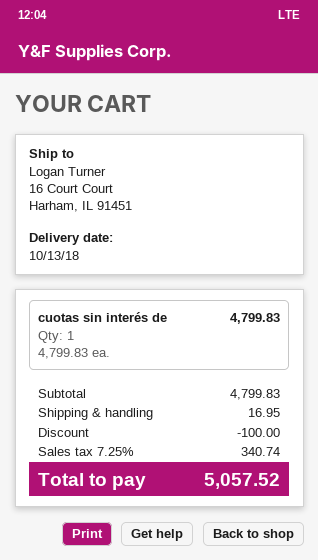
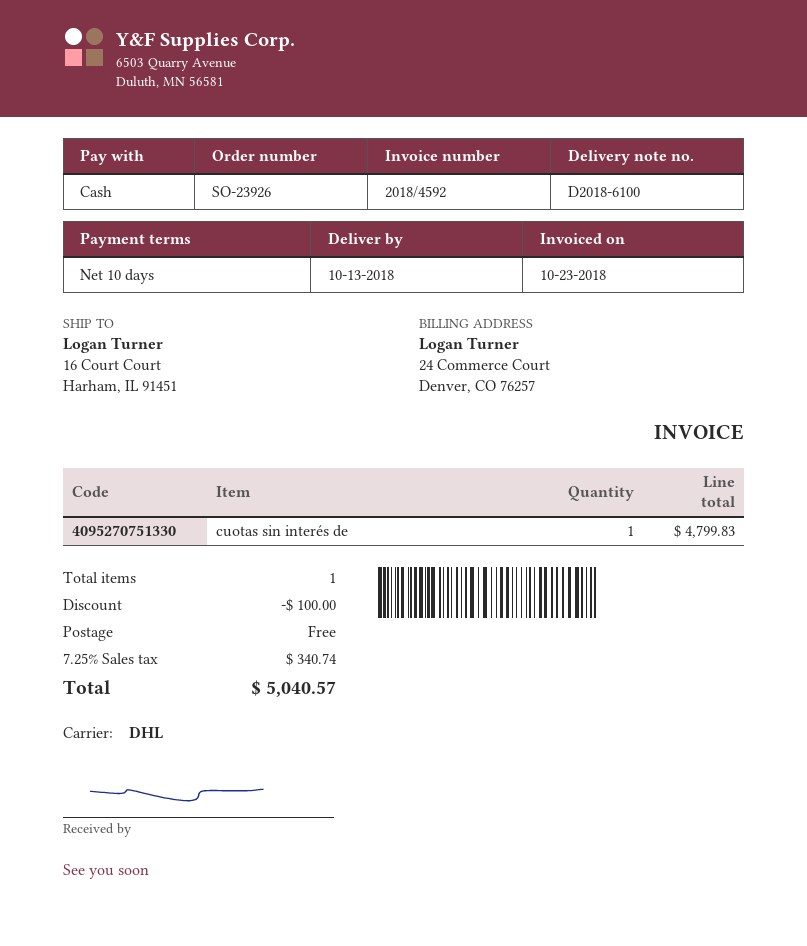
shipping: 16.95 -> 0.00
total: 5057.52 -> 5040.57

